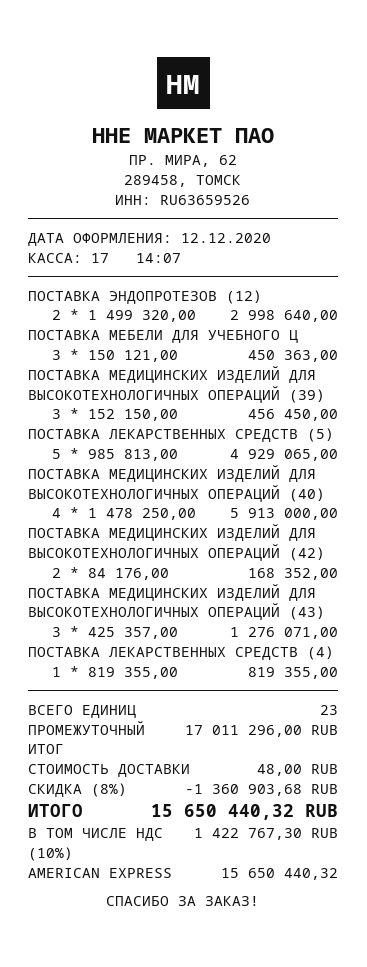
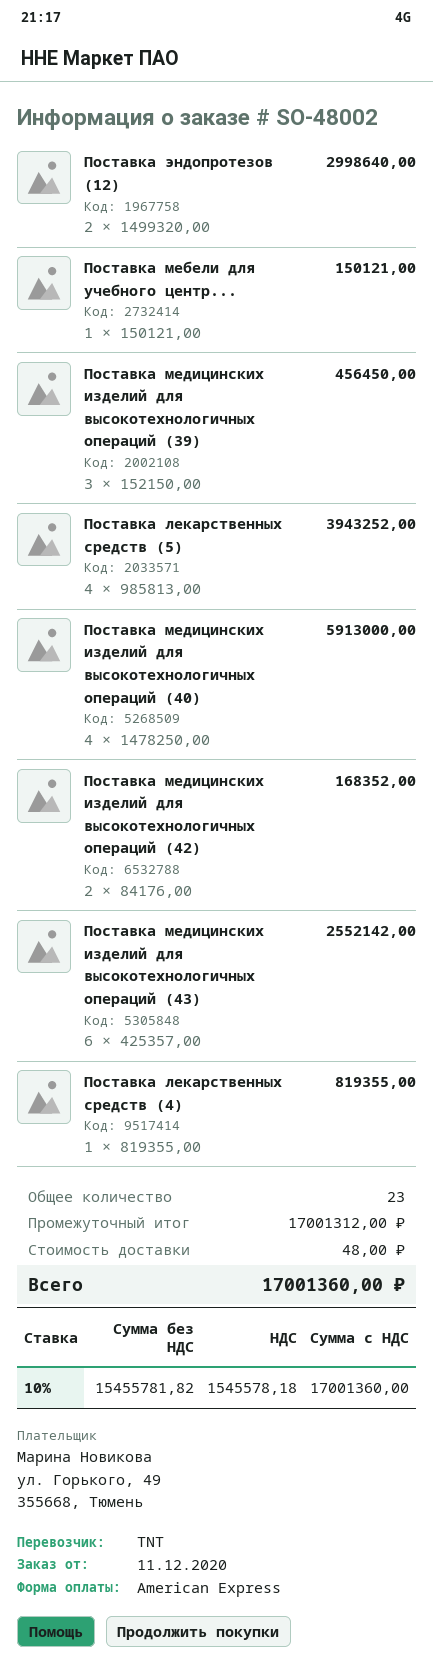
order date: 2020-12-12 -> 2020-12-11
ПОСТАВКА МЕБЕЛИ ДЛЯ УЧЕБНОГО Ц: 3 x 150121.00 = 450363.00 -> 1 x 150121.00 = 150121.00
ПОСТАВКА ЛЕКАРСТВЕННЫХ СРЕДСТВ (5): 5 x 985813.00 = 4929065.00 -> 4 x 985813.00 = 3943252.00
ПОСТАВКА МЕДИЦИНСКИХ ИЗДЕЛИЙ ДЛЯ ВЫСОКОТЕХНОЛОГИЧНЫХ ОПЕРАЦИЙ (43): 3 x 425357.00 = 1276071.00 -> 6 x 425357.00 = 2552142.00
subtotal: 17011296.00 -> 17001312.00
discount: 8% = 1360903.68 -> none
tax: 10% = 1422767.30 -> 10% = 1545578.18
total: 15650440.32 -> 17001360.00

